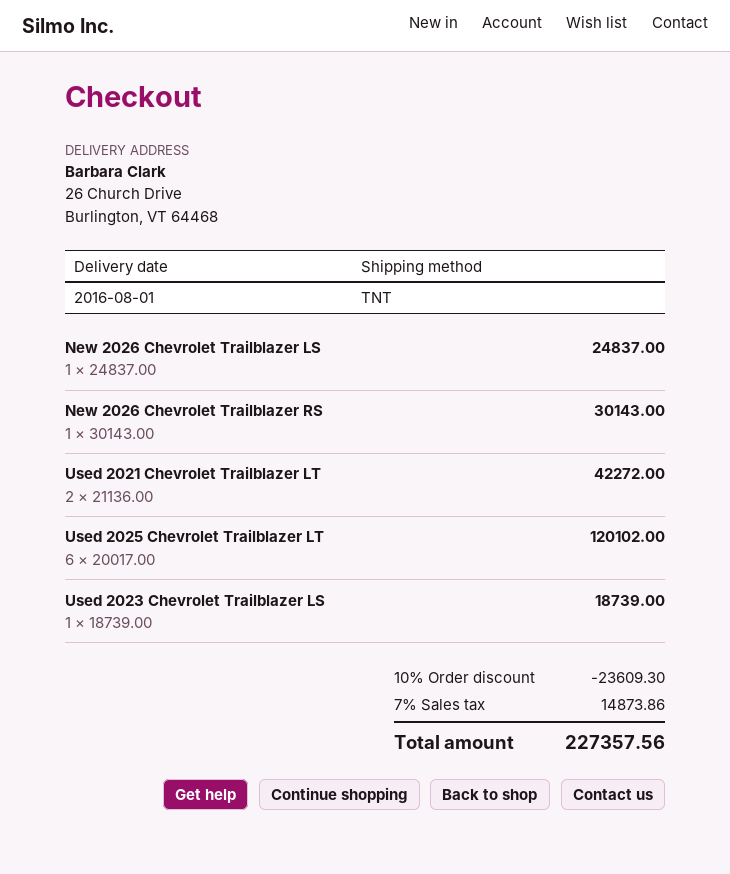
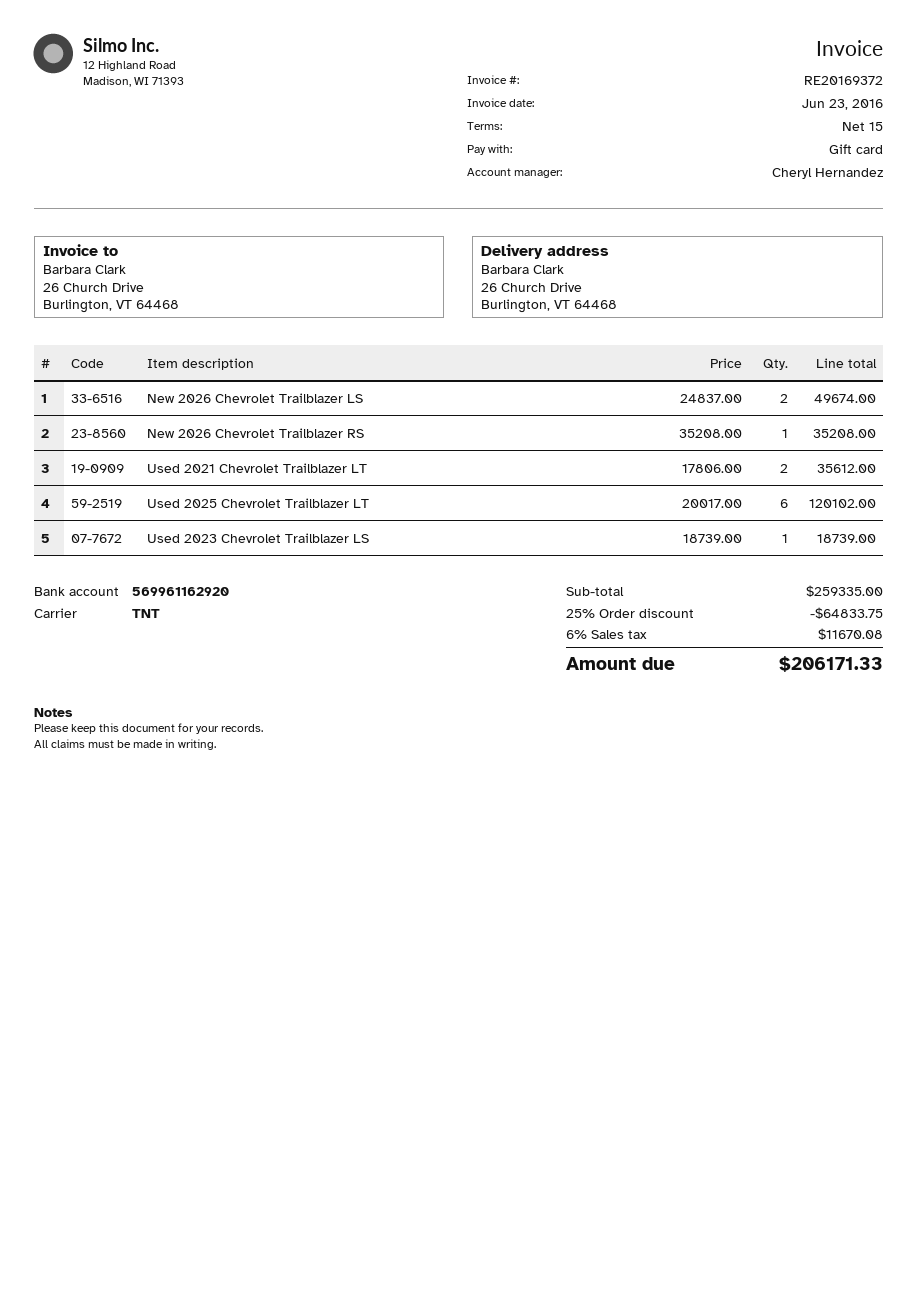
New 2026 Chevrolet Trailblazer LS: 1 x 24837.00 = 24837.00 -> 2 x 24837.00 = 49674.00
New 2026 Chevrolet Trailblazer RS: 1 x 30143.00 = 30143.00 -> 1 x 35208.00 = 35208.00
Used 2021 Chevrolet Trailblazer LT: 2 x 21136.00 = 42272.00 -> 2 x 17806.00 = 35612.00
discount: 10% = 23609.30 -> 25% = 64833.75
tax: 7% = 14873.86 -> 6% = 11670.08
total: 227357.56 -> 206171.33

